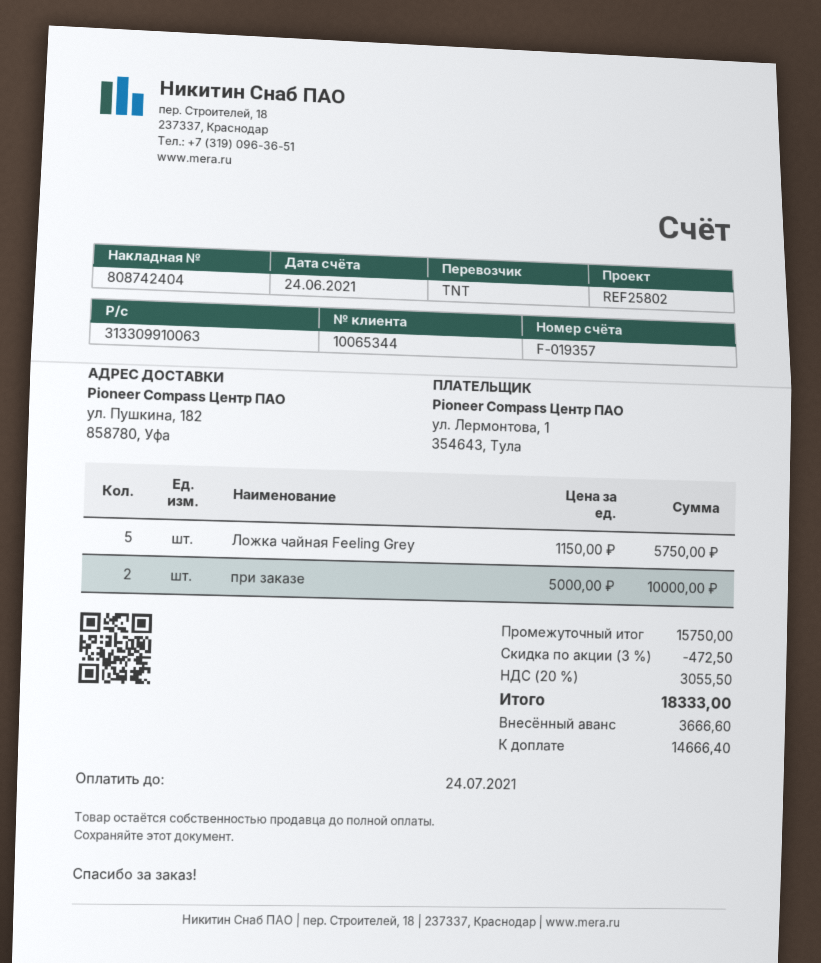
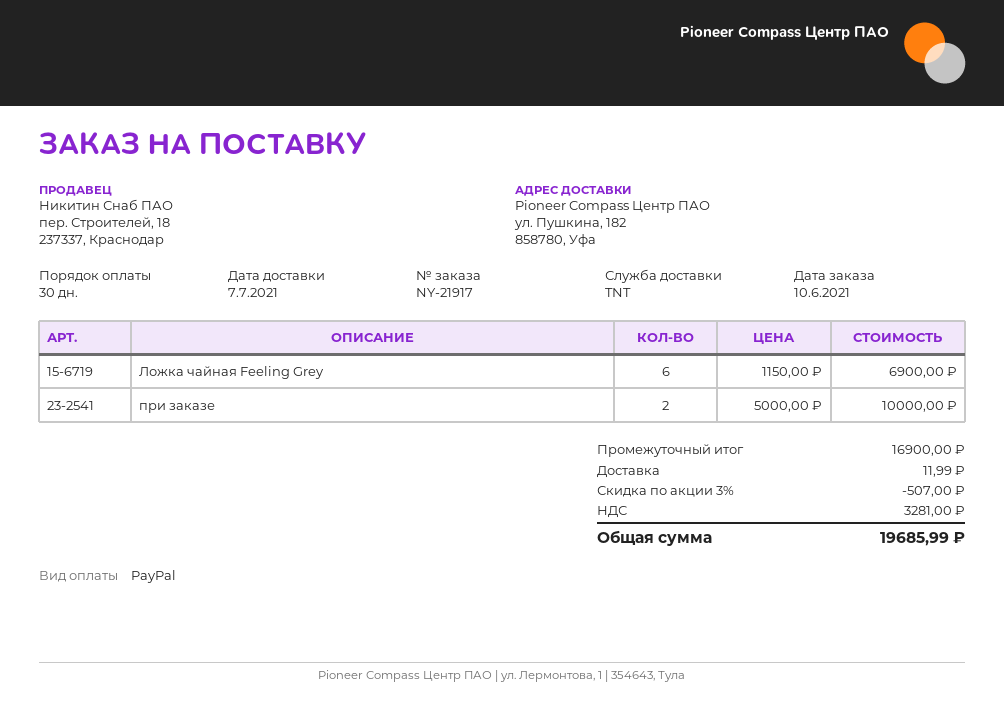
Ложка чайная Feeling Grey: 5 x 1150.00 = 5750.00 -> 6 x 1150.00 = 6900.00
subtotal: 15750.00 -> 16900.00
discount: 3% = 472.50 -> 3% = 507.00
shipping: none -> 11.99
tax: 3055.50 -> 3281.00
total: 18333.00 -> 19685.99

